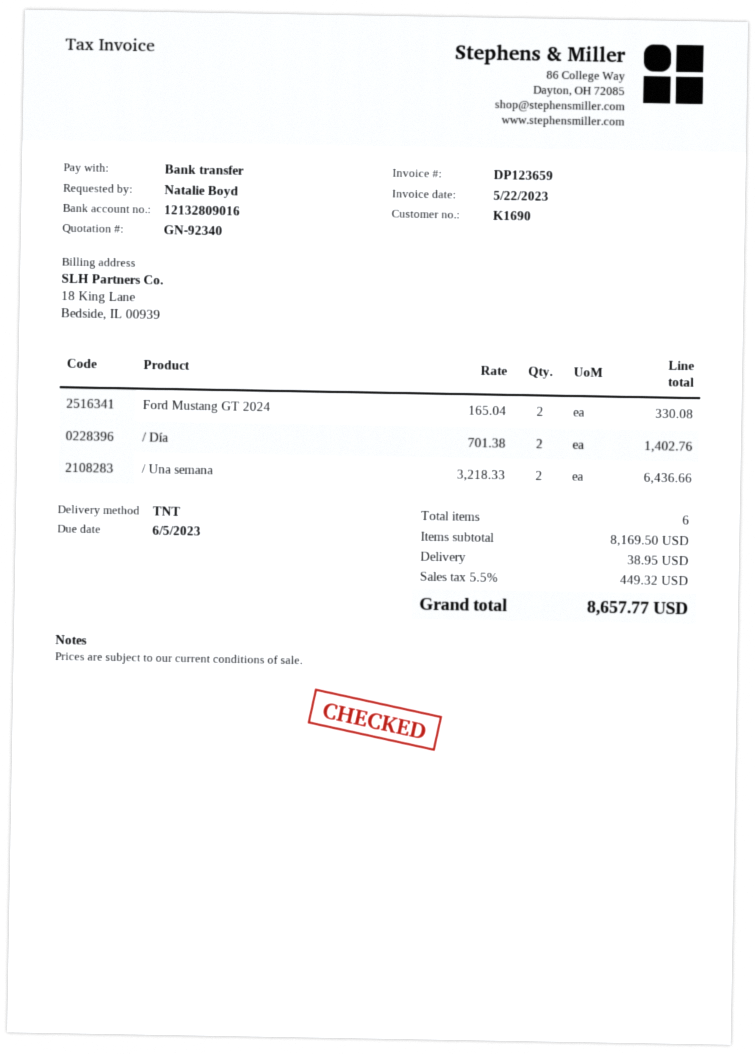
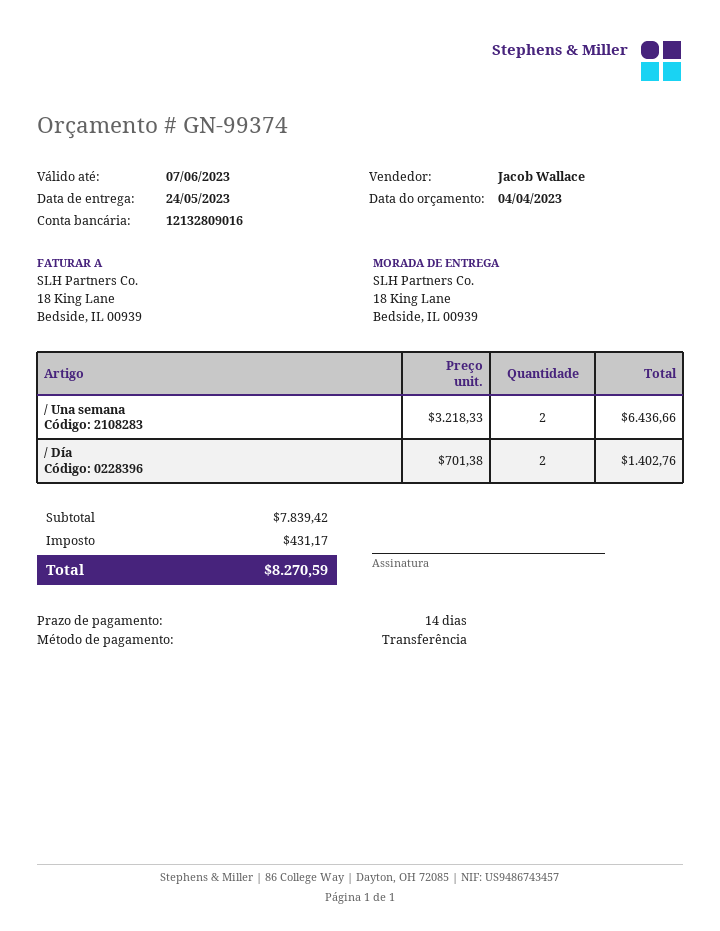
quote number: GN-92340 -> GN-99374
Ford Mustang GT 2024: 2 x 165.04 = 330.08 -> none
subtotal: 8169.50 -> 7839.42
shipping: 38.95 -> none
tax: 449.32 -> 431.17
total: 8657.77 -> 8270.59

